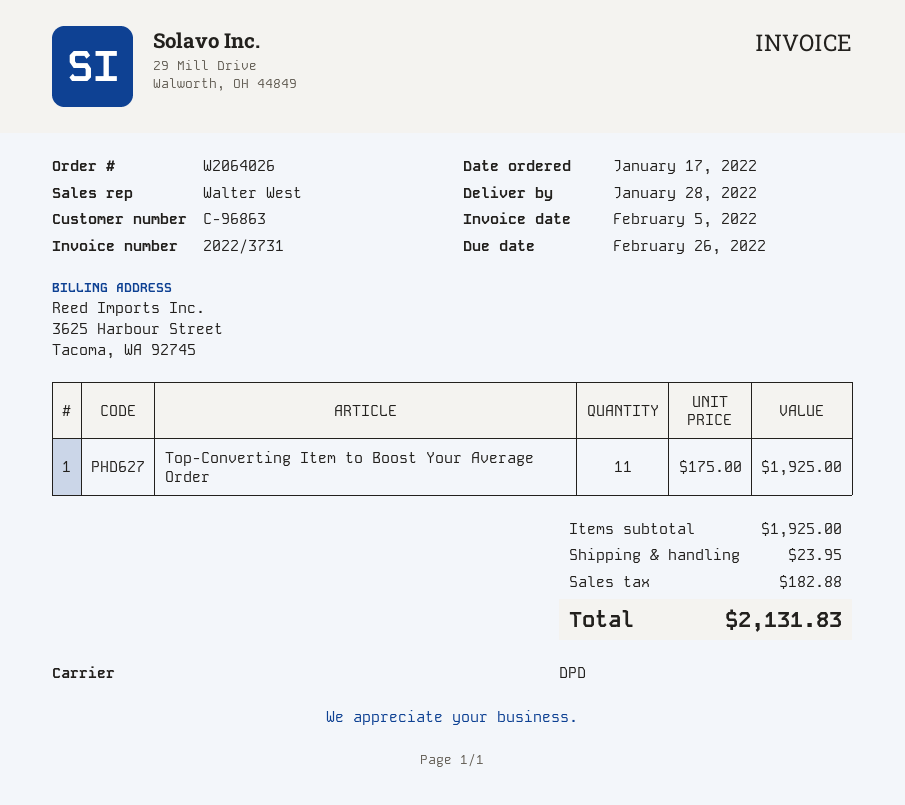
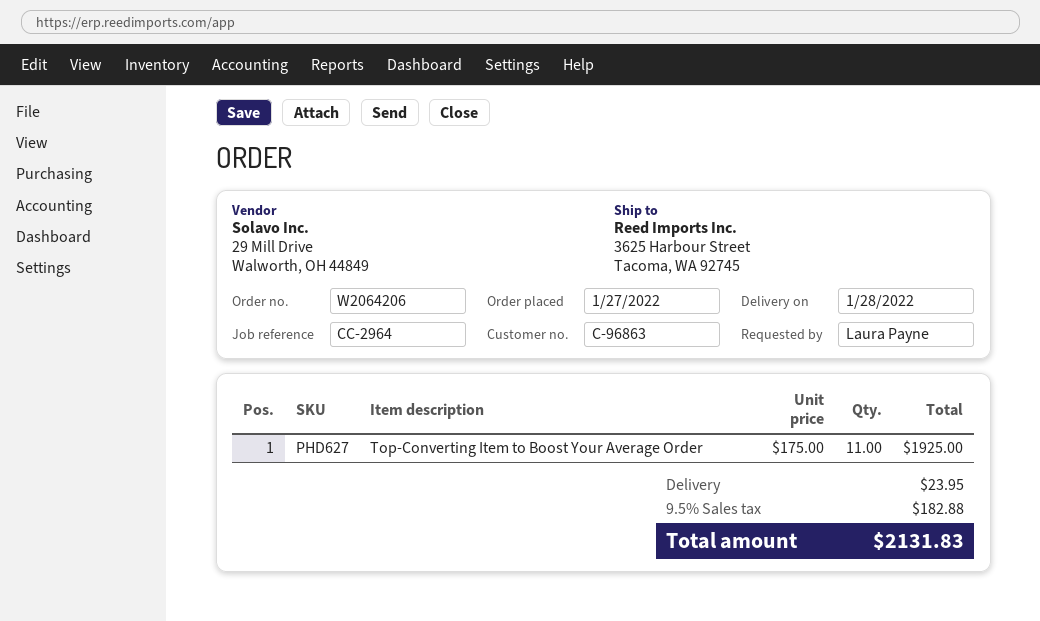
order number: W2064026 -> W2064206
order date: 2022-01-17 -> 2022-01-27

